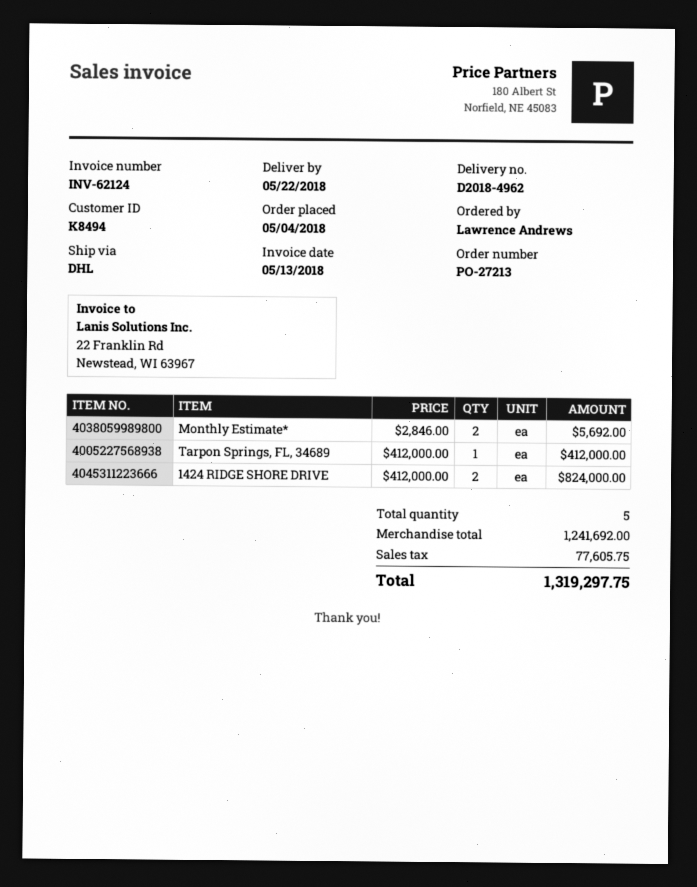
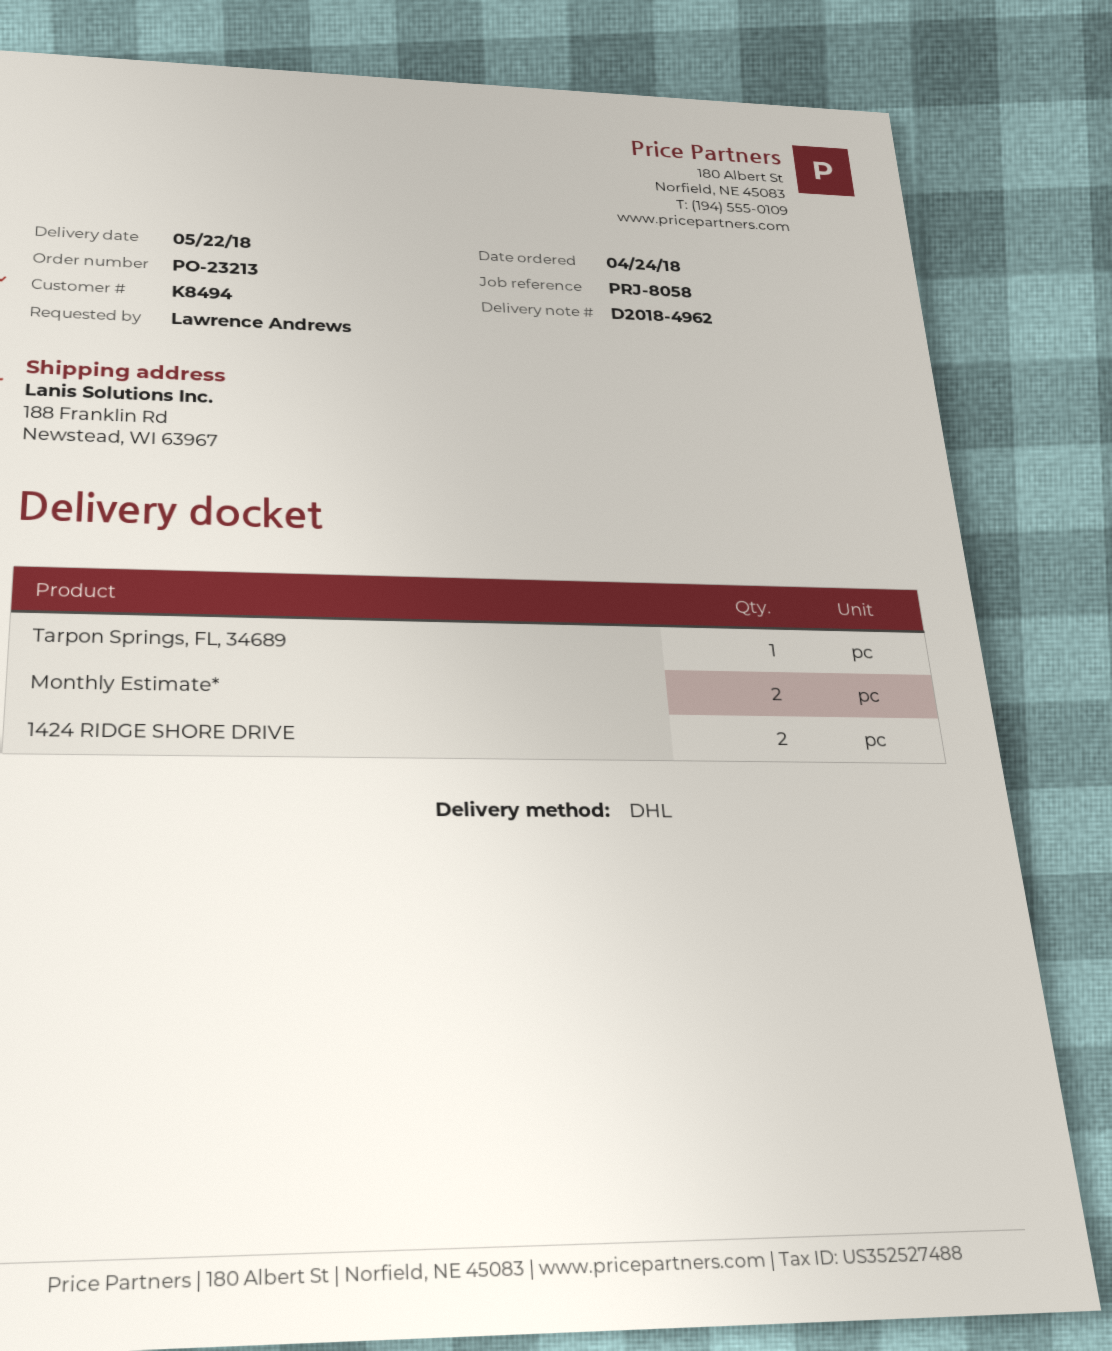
order number: PO-27213 -> PO-23213
order date: 2018-05-04 -> 2018-04-24

